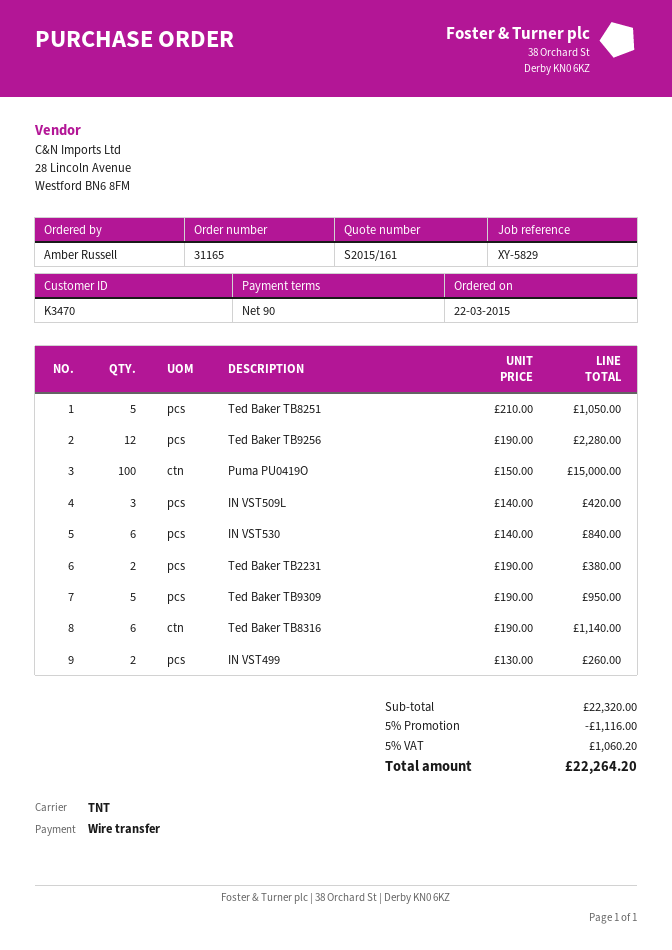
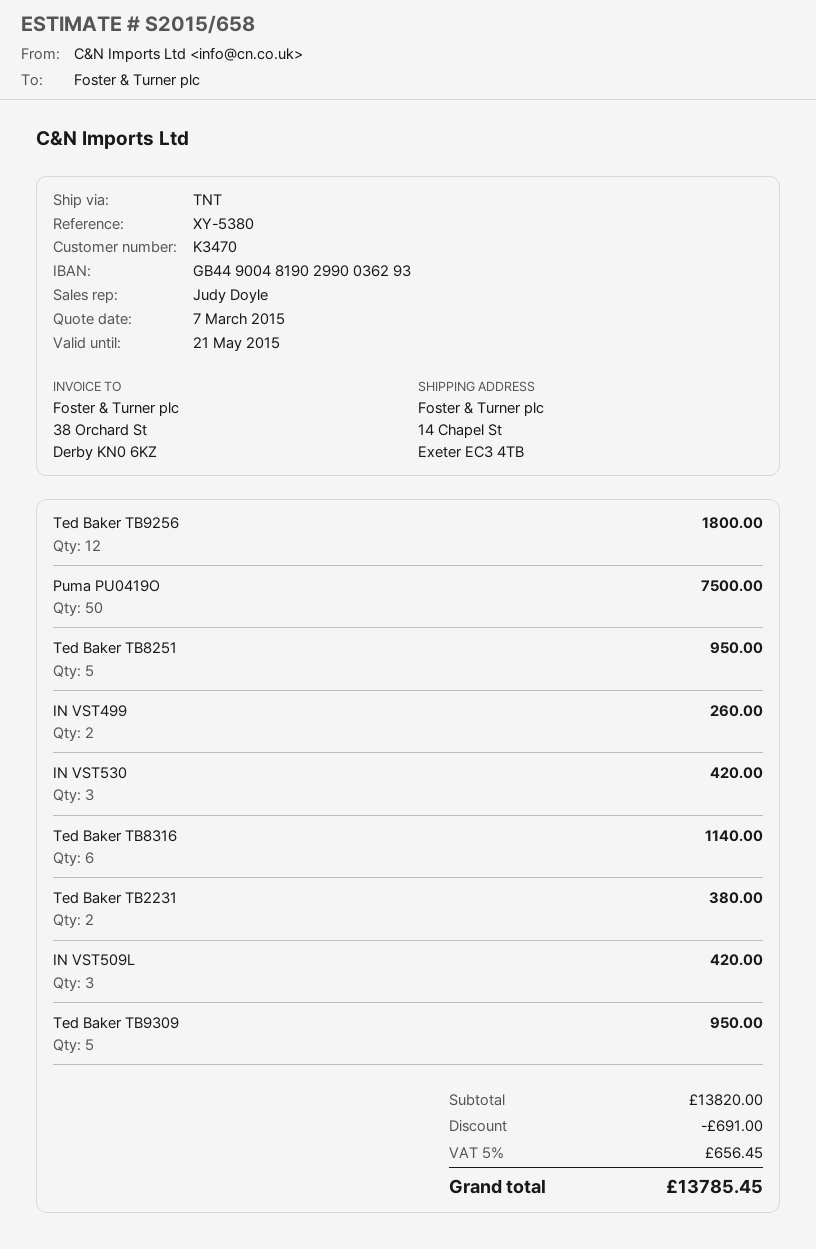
quote number: S2015/161 -> S2015/658
reference: XY-5829 -> XY-5380
Ted Baker TB8251: 5 for 1050.00 -> 5 for 950.00
Ted Baker TB9256: 12 for 2280.00 -> 12 for 1800.00
Puma PU0419O: 100 for 15000.00 -> 50 for 7500.00
IN VST530: 6 for 840.00 -> 3 for 420.00
subtotal: 22320.00 -> 13820.00
discount: 1116.00 -> 691.00
tax: 5% = 1060.20 -> 5% = 656.45
total: 22264.20 -> 13785.45

